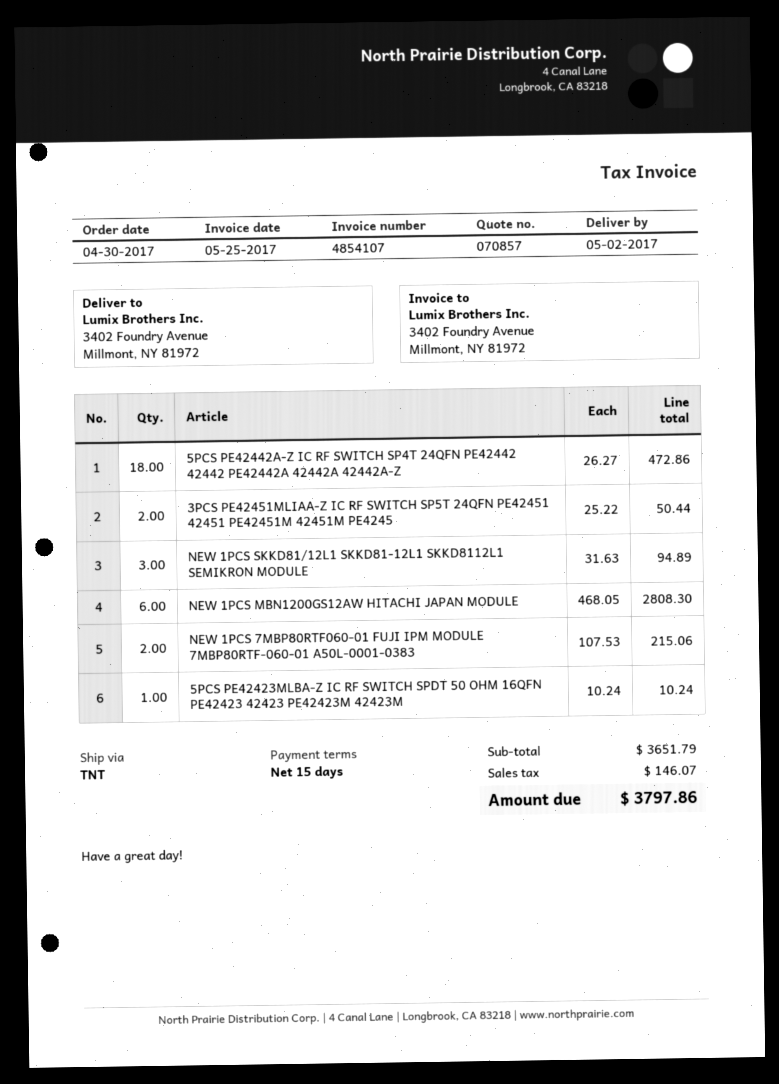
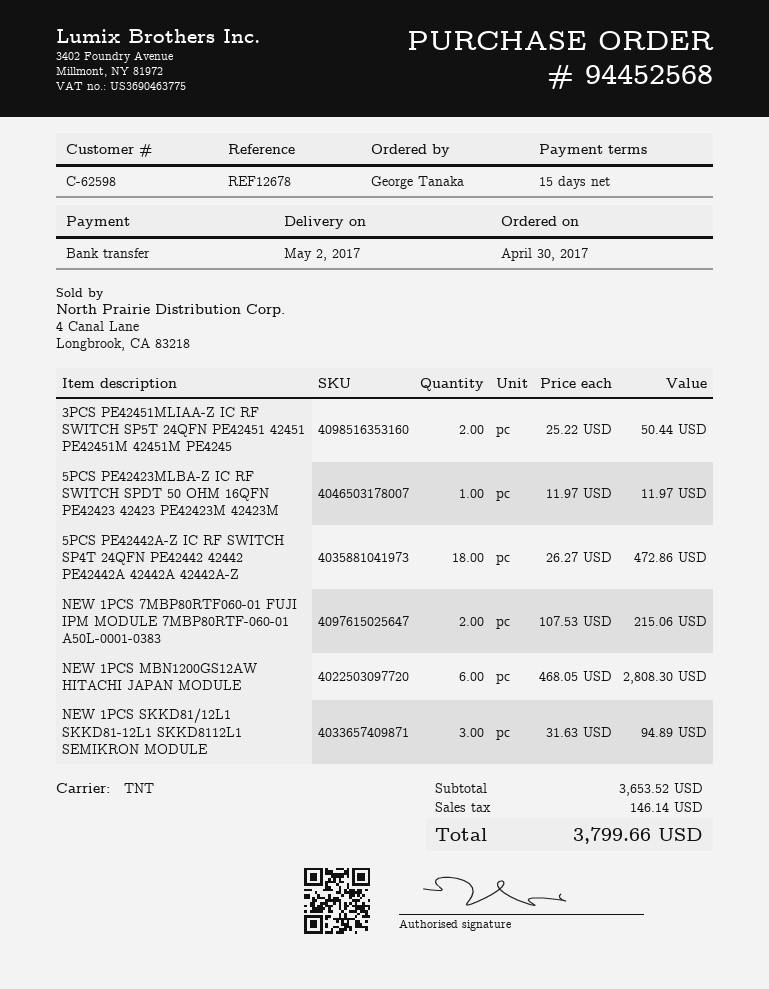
5PCS PE42423MLBA-Z IC RF SWITCH SPDT 50 OHM 16QFN PE42423 42423 PE42423M 42423M: 1 x 10.24 = 10.24 -> 1 x 11.97 = 11.97
subtotal: 3651.79 -> 3653.52
tax: 146.07 -> 146.14
total: 3797.86 -> 3799.66

